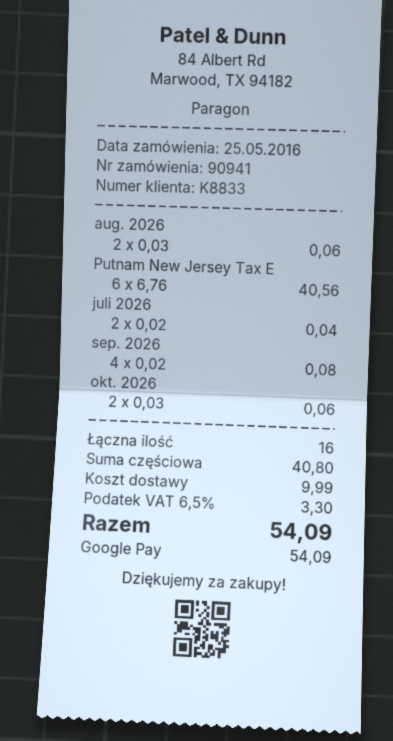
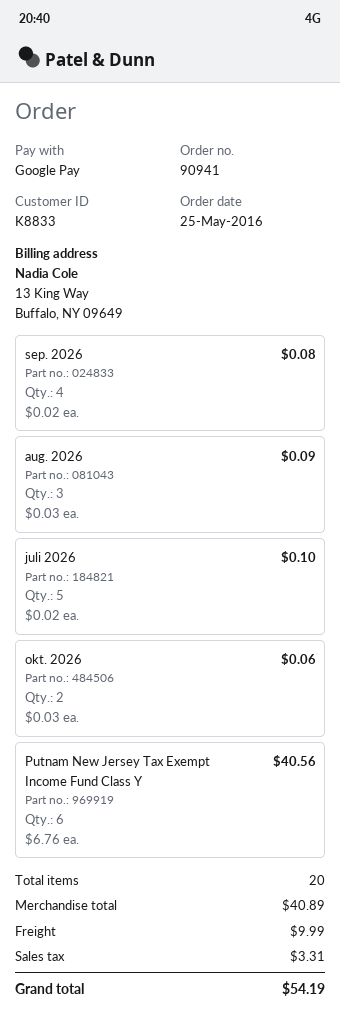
aug. 2026: 2 x 0.03 = 0.06 -> 3 x 0.03 = 0.09
juli 2026: 2 x 0.02 = 0.04 -> 5 x 0.02 = 0.10
total quantity: 16 -> 20
subtotal: 40.80 -> 40.89
tax: 3.30 -> 3.31
total: 54.09 -> 54.19

